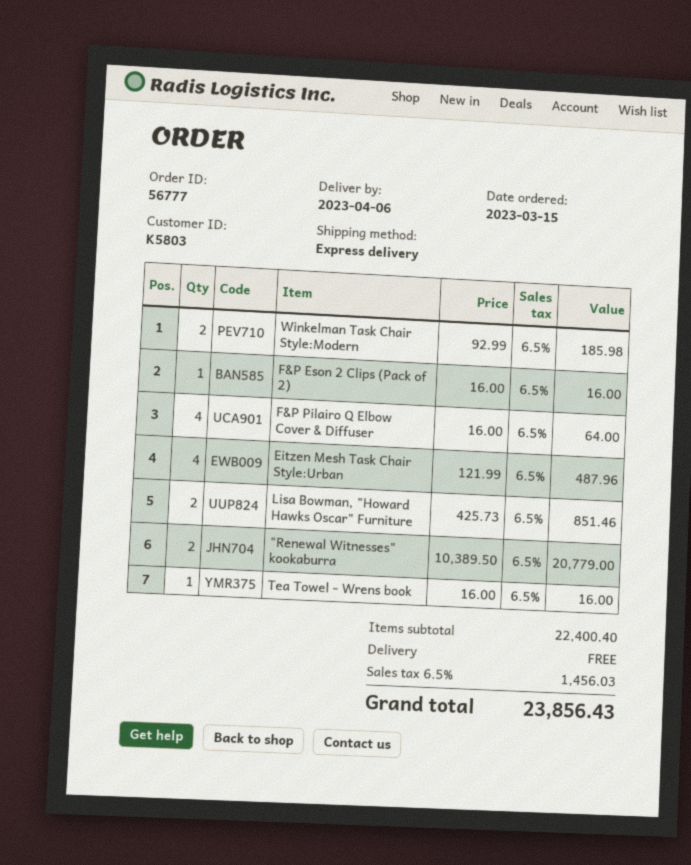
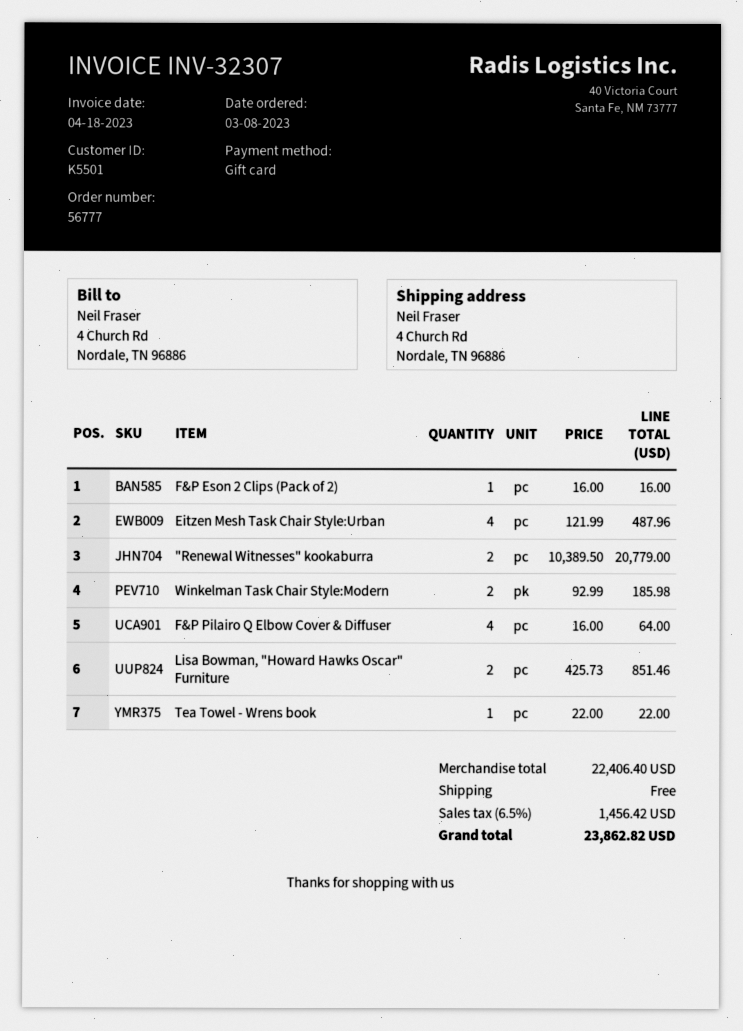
order date: 2023-03-15 -> 2023-03-08
customer number: K5803 -> K5501
Tea Towel - Wrens book: 1 x 16.00 = 16.00 -> 1 x 22.00 = 22.00
subtotal: 22400.40 -> 22406.40
tax: 6.5% = 1456.03 -> 6.5% = 1456.42
total: 23856.43 -> 23862.82

